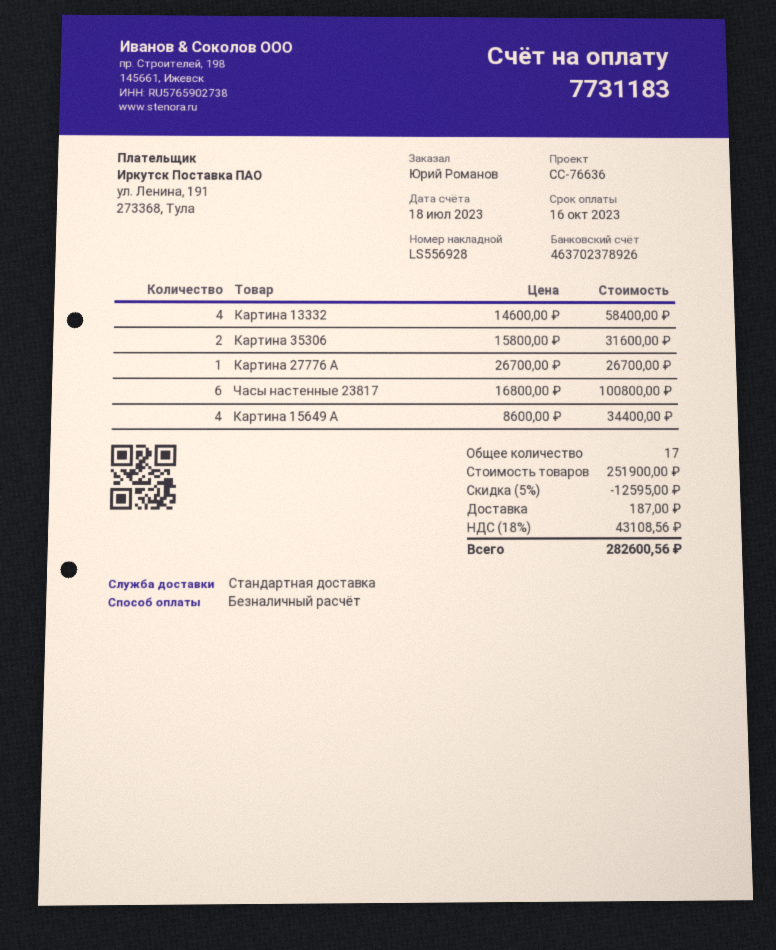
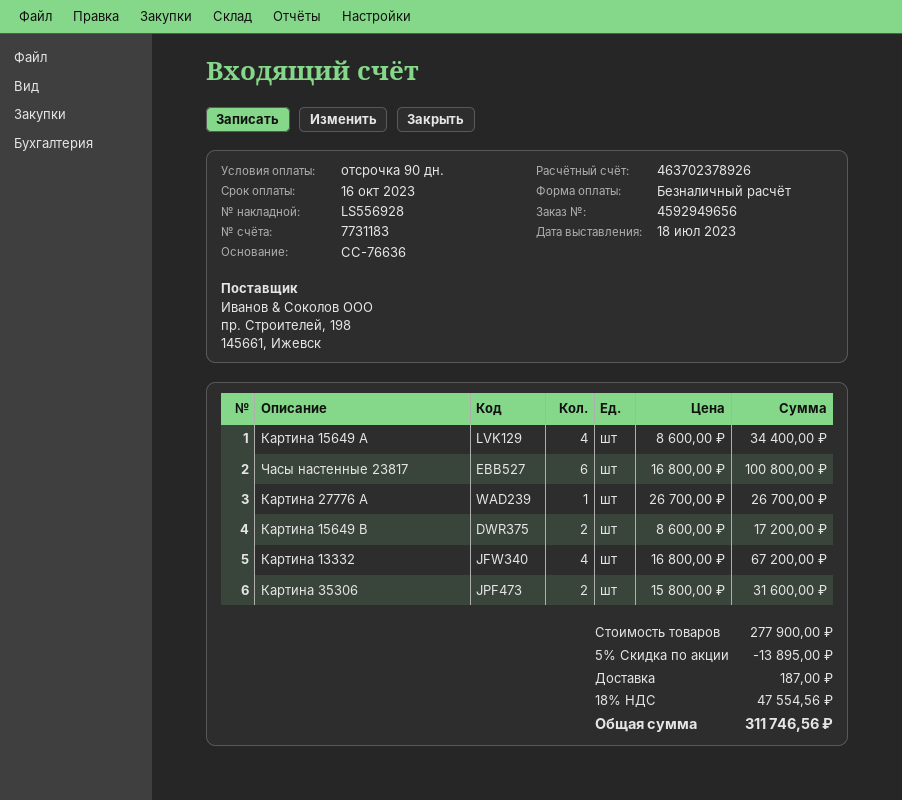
Картина 13332: 4 x 14600.00 = 58400.00 -> 4 x 16800.00 = 67200.00
Картина 15649 B: none -> 2 x 8600.00 = 17200.00
subtotal: 251900.00 -> 277900.00
discount: 5% = 12595.00 -> 5% = 13895.00
tax: 18% = 43108.56 -> 18% = 47554.56
total: 282600.56 -> 311746.56

